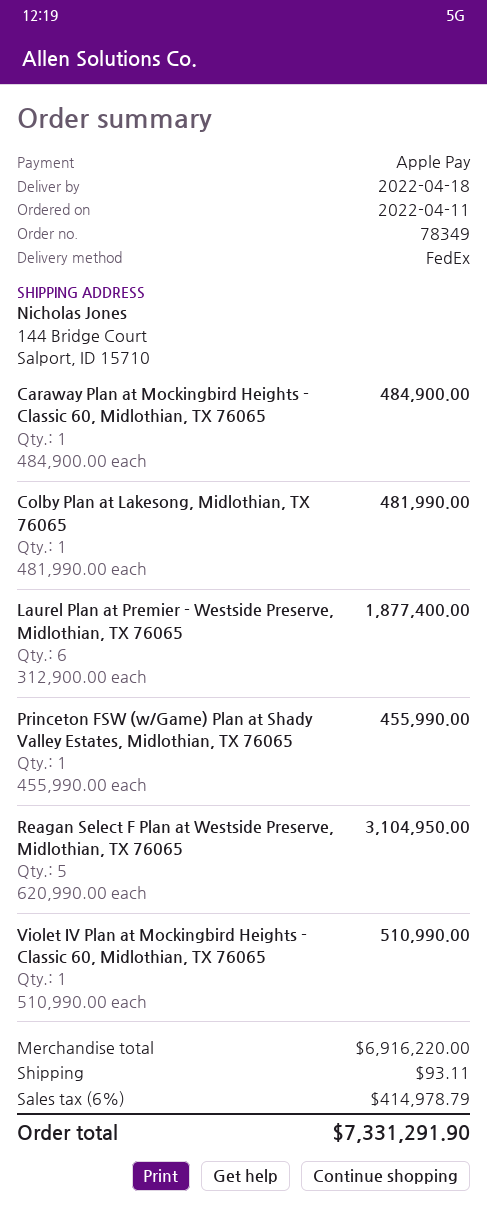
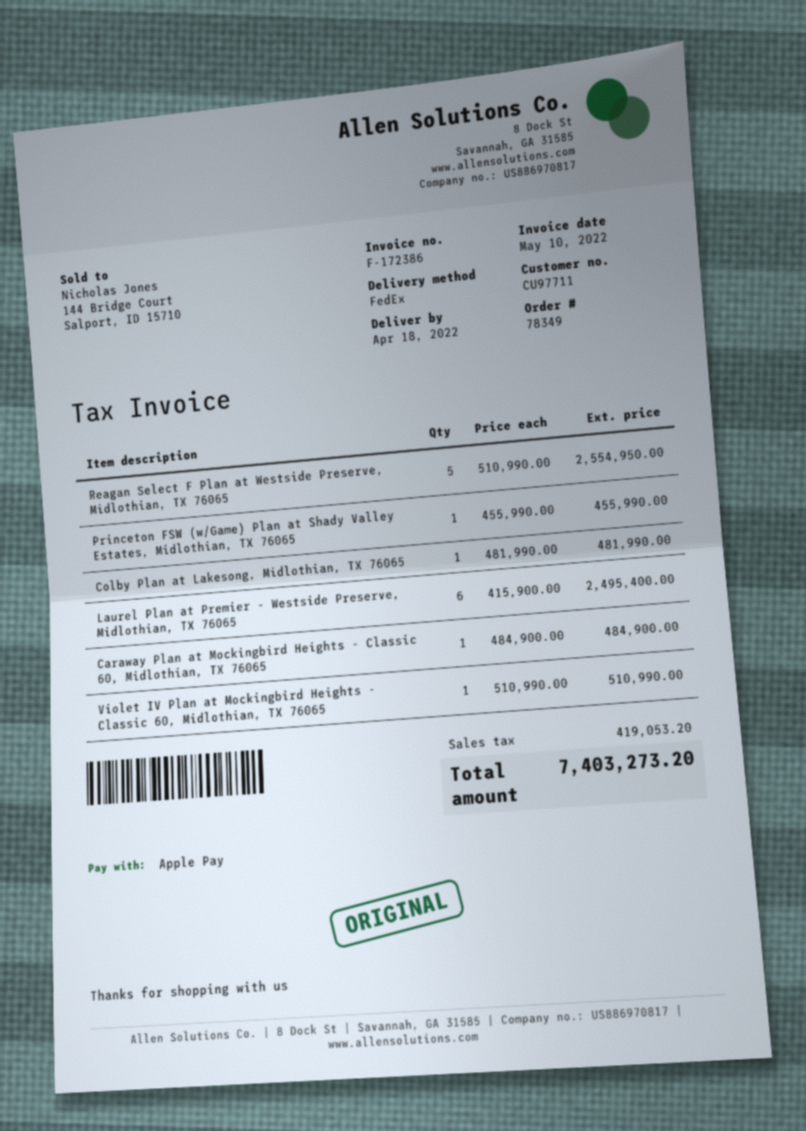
Laurel Plan at Premier - Westside Preserve, Midlothian, TX 76065: 6 x 312900.00 = 1877400.00 -> 6 x 415900.00 = 2495400.00
Reagan Select F Plan at Westside Preserve, Midlothian, TX 76065: 5 x 620990.00 = 3104950.00 -> 5 x 510990.00 = 2554950.00
shipping: 93.11 -> none
tax: 414978.79 -> 419053.20
total: 7331291.90 -> 7403273.20

